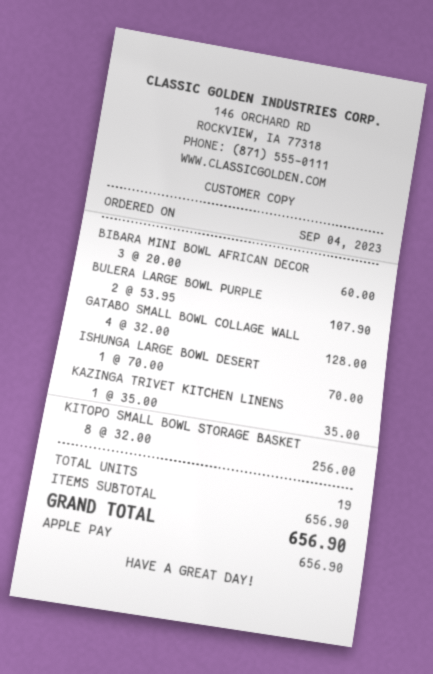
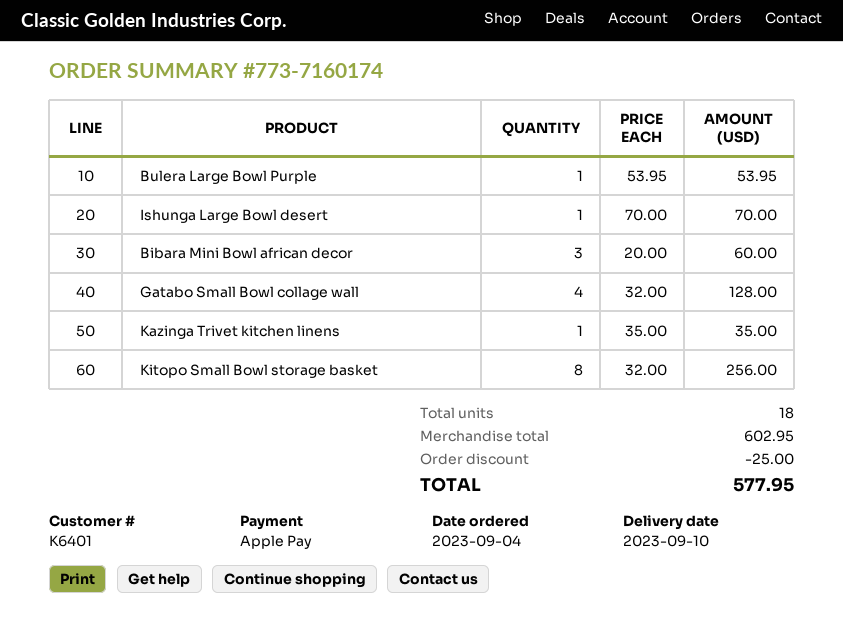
BULERA LARGE BOWL PURPLE: 2 x 53.95 = 107.90 -> 1 x 53.95 = 53.95
total quantity: 19 -> 18
subtotal: 656.90 -> 602.95
discount: none -> 25.00
total: 656.90 -> 577.95

